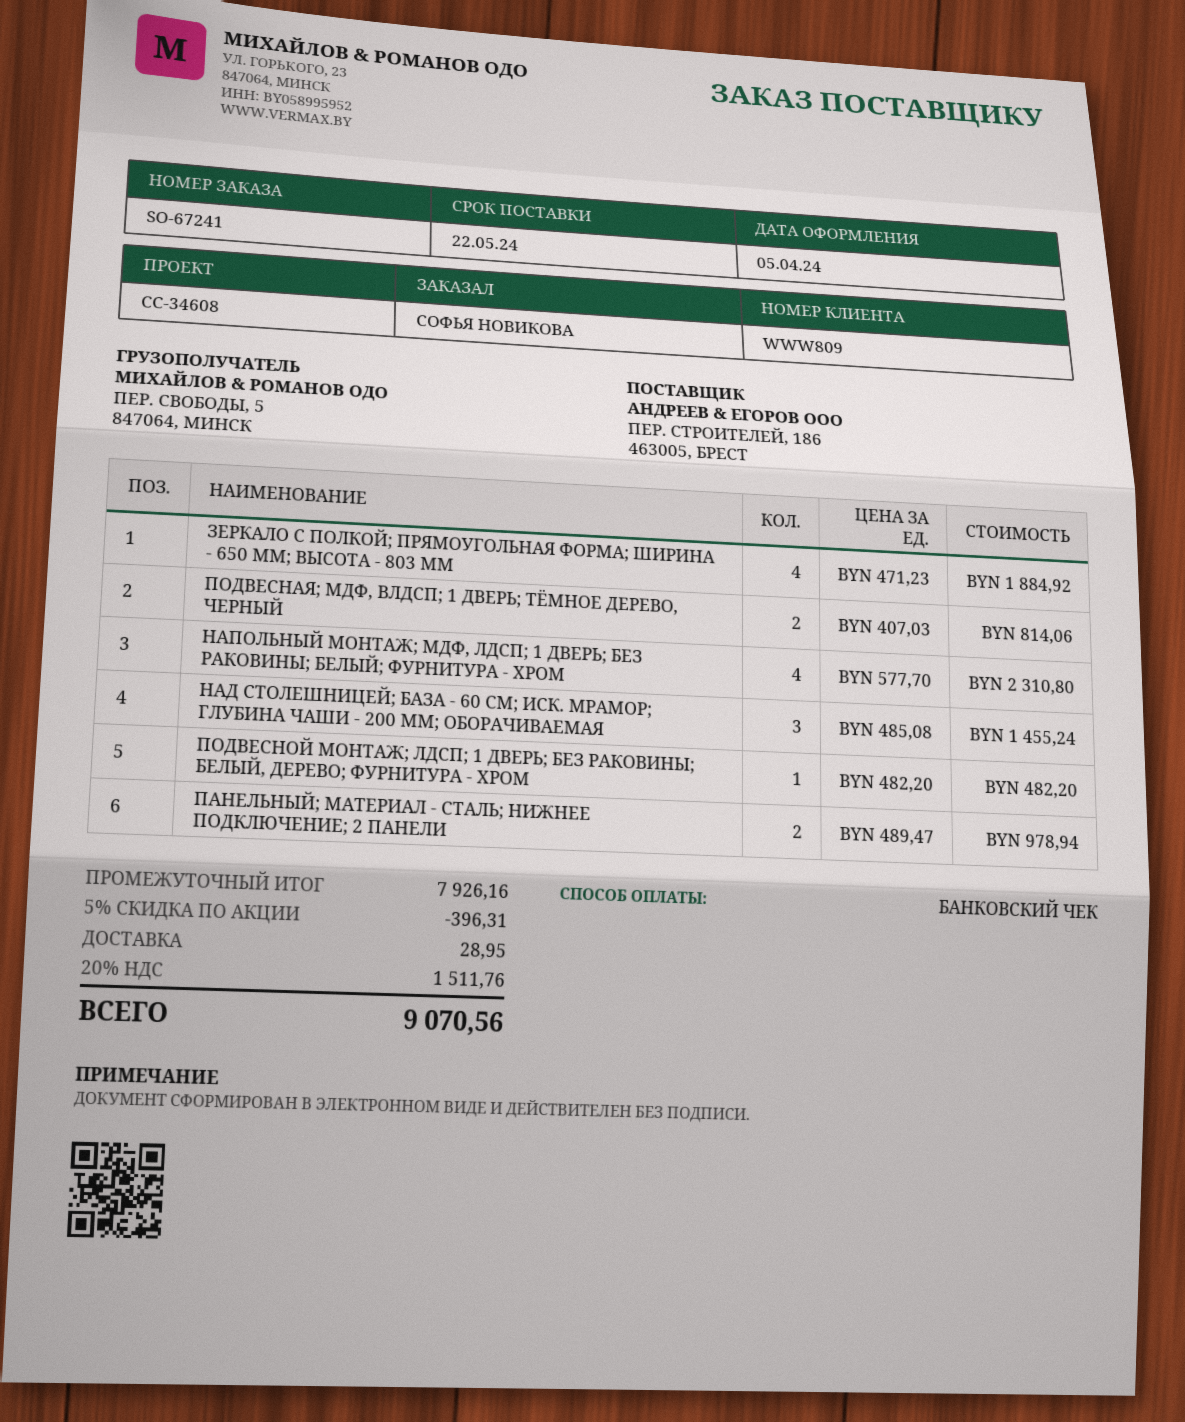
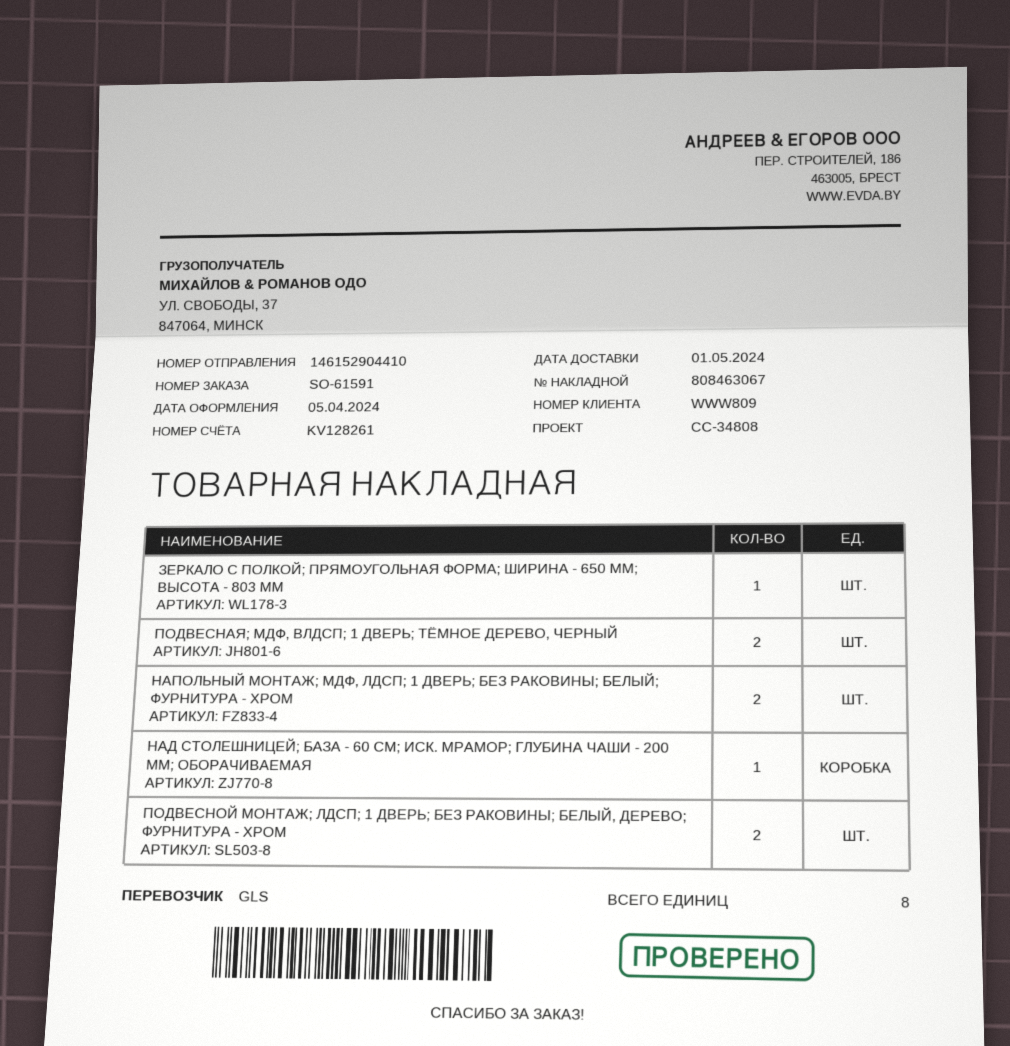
order number: SO-67241 -> SO-61591
delivery date: 2024-05-22 -> 2024-05-01
reference: CC-34608 -> CC-34808
ship to: ПЕР. СВОБОДЫ, 5, 847064, МИНСК -> УЛ. СВОБОДЫ, 37, 847064, МИНСК
ЗЕРКАЛО С ПОЛКОЙ; ПРЯМОУГОЛЬНАЯ ФОРМА; ШИРИНА - 650 ММ; ВЫСОТА - 803 ММ: 4 -> 1
НАПОЛЬНЫЙ МОНТАЖ; МДФ, ЛДСП; 1 ДВЕРЬ; БЕЗ РАКОВИНЫ; БЕЛЫЙ; ФУРНИТУРА - ХРОМ: 4 -> 2
НАД СТОЛЕШНИЦЕЙ; БАЗА - 60 СМ; ИСК. МРАМОР; ГЛУБИНА ЧАШИ - 200 ММ; ОБОРАЧИВАЕМАЯ: 3 -> 1
ПОДВЕСНОЙ МОНТАЖ; ЛДСП; 1 ДВЕРЬ; БЕЗ РАКОВИНЫ; БЕЛЫЙ, ДЕРЕВО; ФУРНИТУРА - ХРОМ: 1 -> 2
ПАНЕЛЬНЫЙ; МАТЕРИАЛ - СТАЛЬ; НИЖНЕЕ ПОДКЛЮЧЕНИЕ; 2 ПАНЕЛИ: 2 -> none

